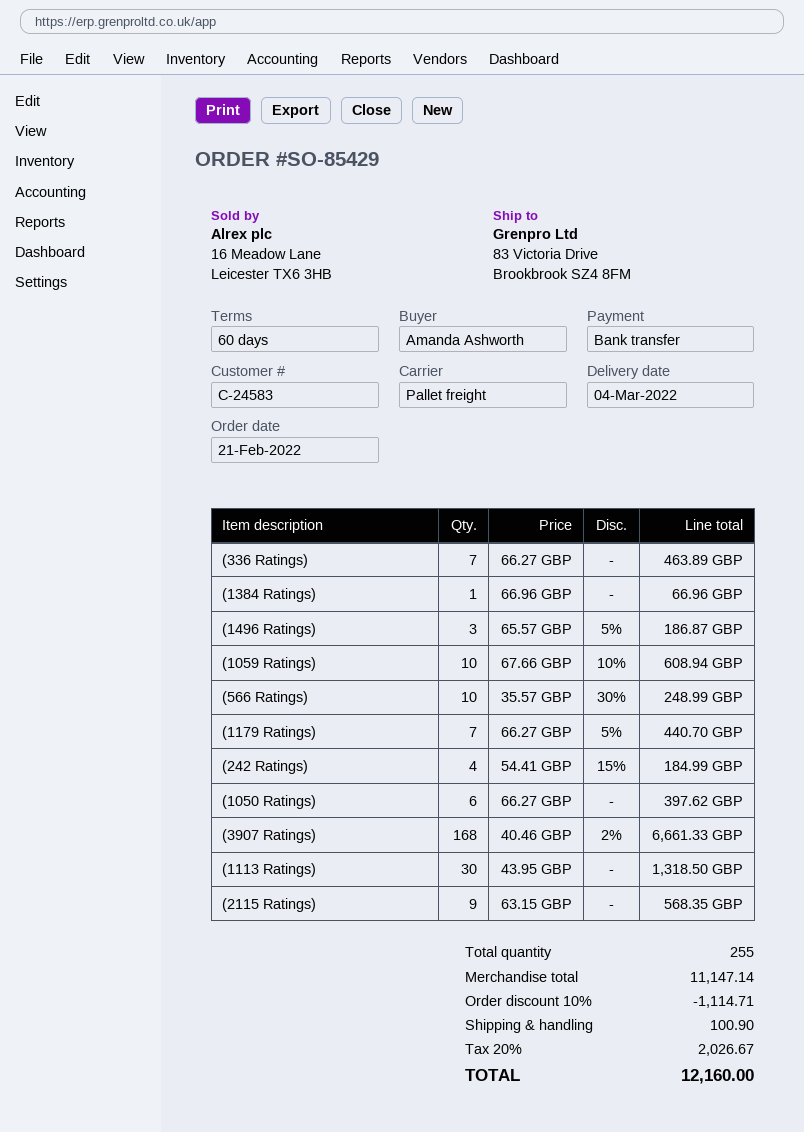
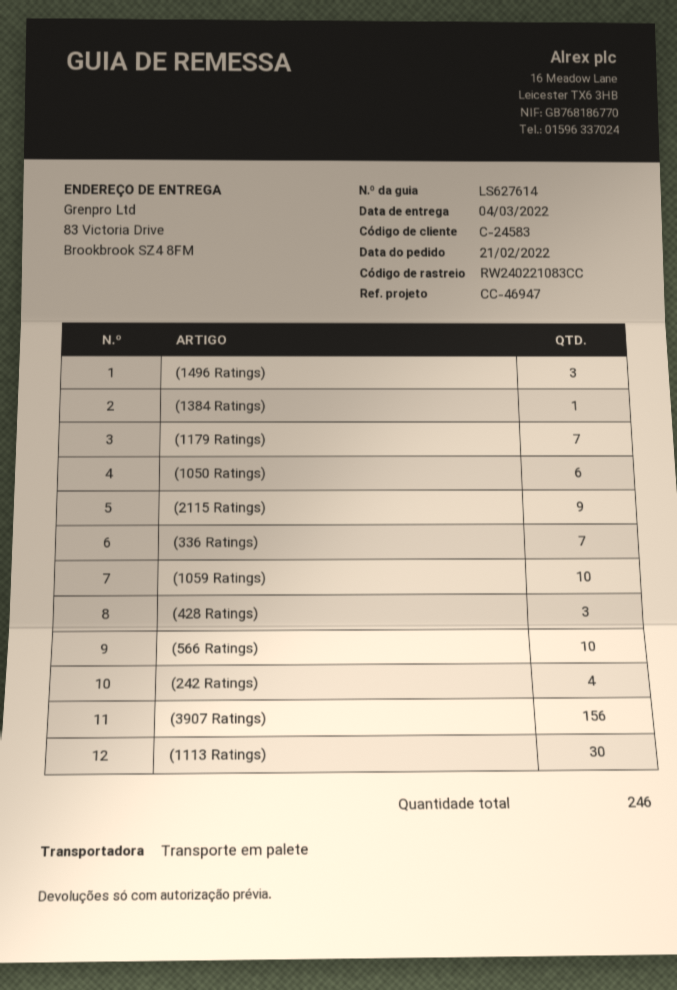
(3907 Ratings): 168 -> 156
(428 Ratings): none -> 3
total quantity: 255 -> 246

